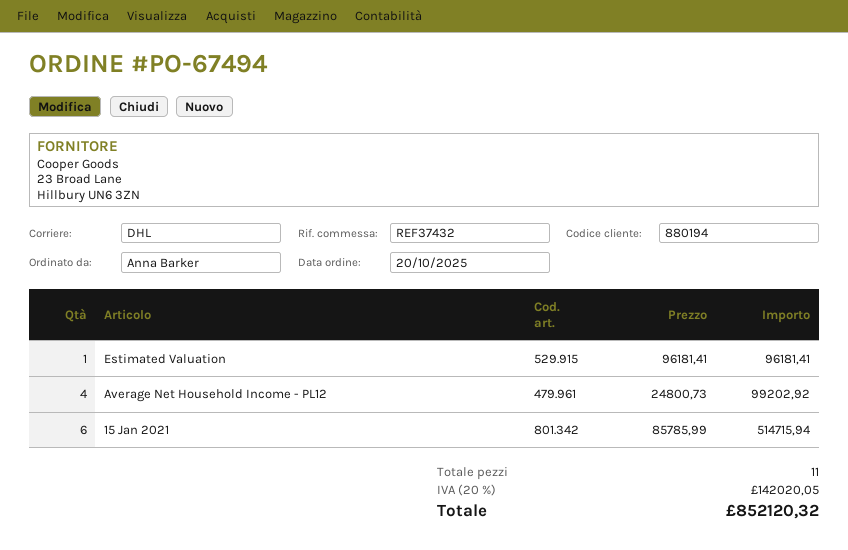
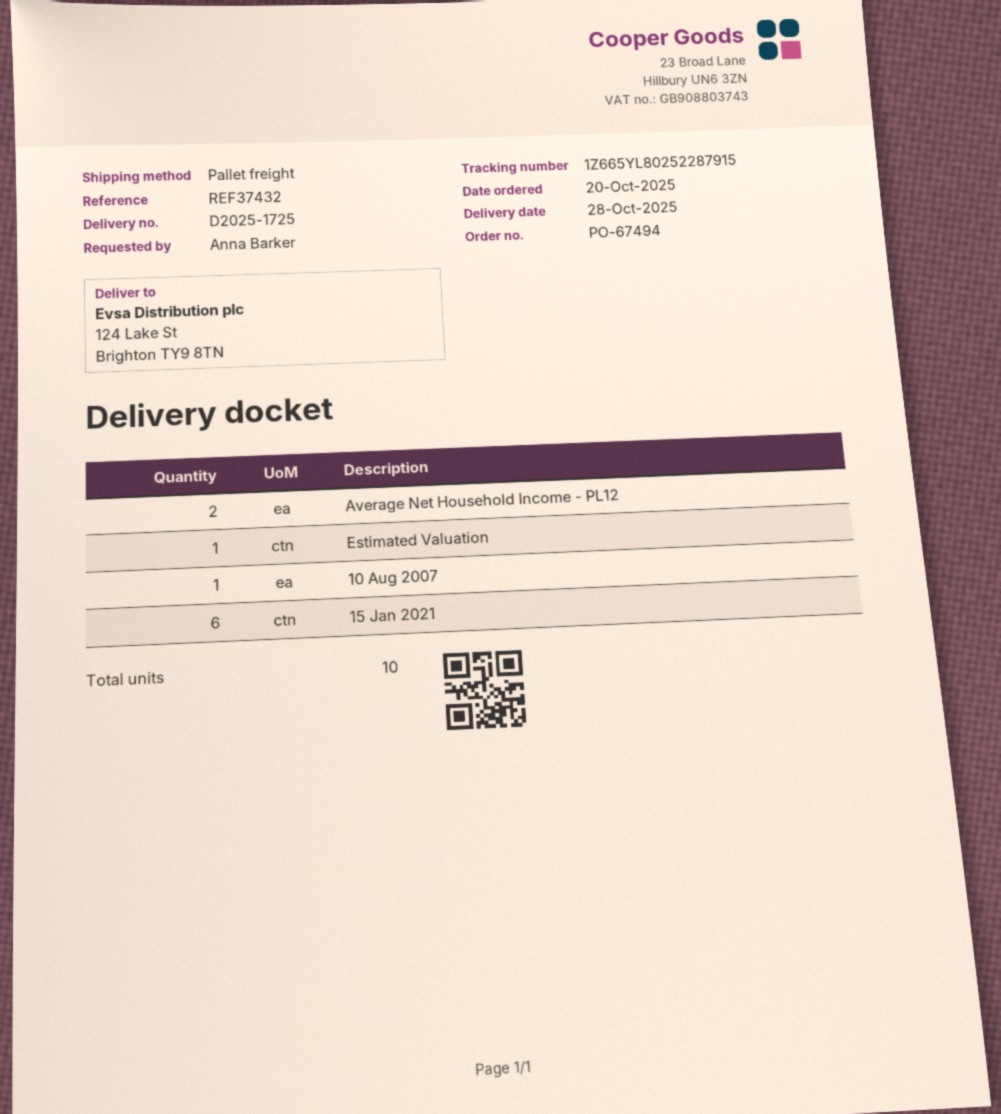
shipping method: DHL -> pallet freight
Average Net Household Income - PL12: 4 -> 2
10 Aug 2007: none -> 1
total quantity: 11 -> 10

